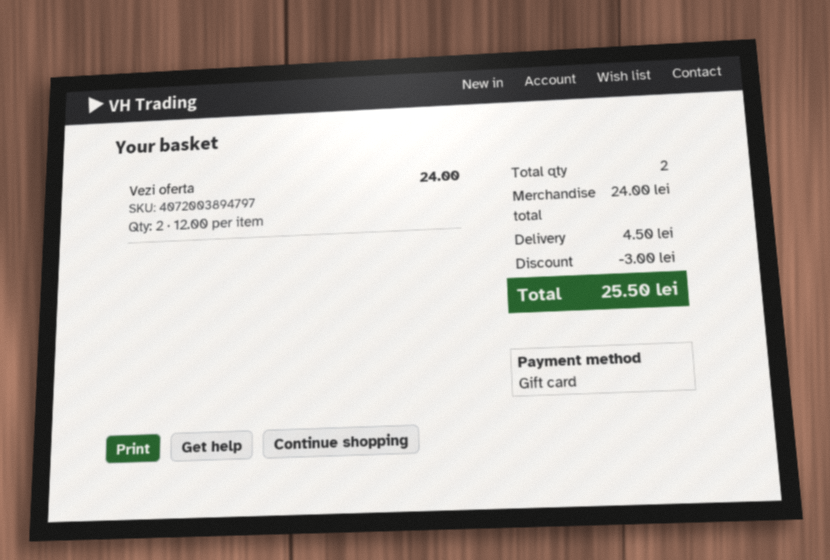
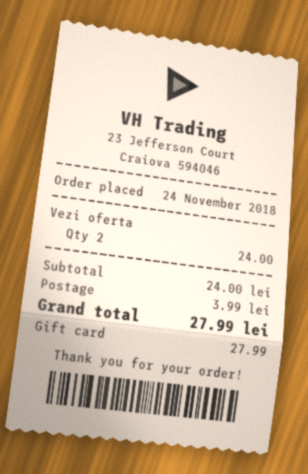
discount: 3.00 -> none
shipping: 4.50 -> 3.99
total: 25.50 -> 27.99

